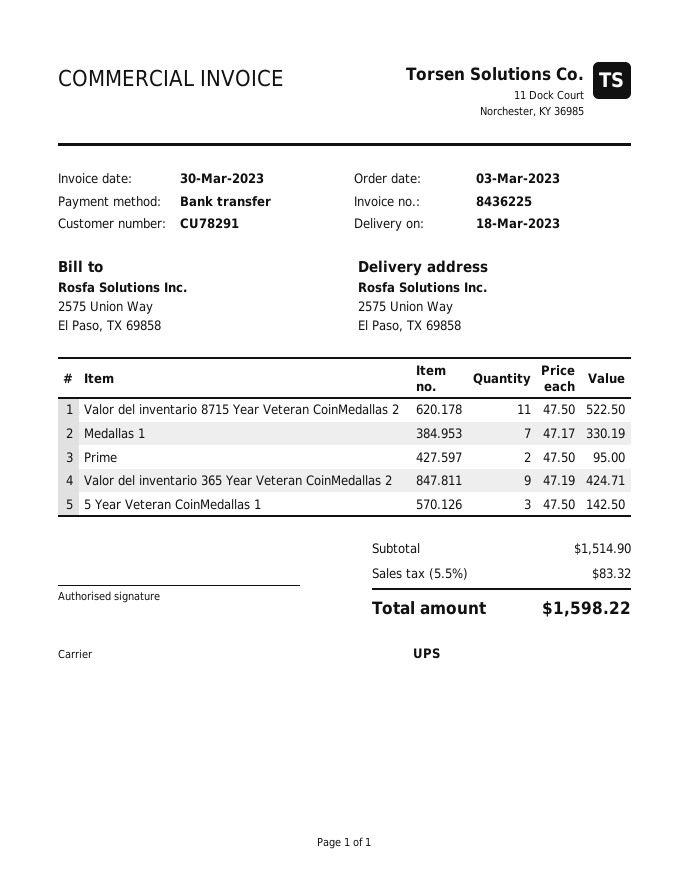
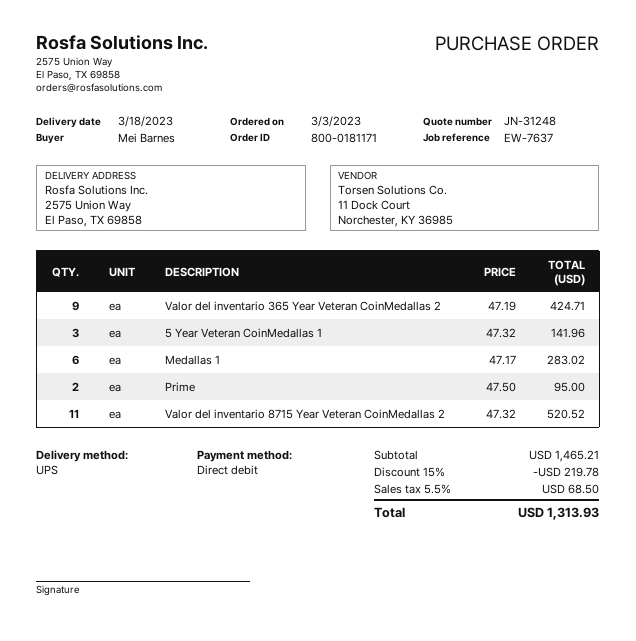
payment method: bank transfer -> direct debit
Valor del inventario 8715 Year Veteran CoinMedallas 2: 11 x 47.50 = 522.50 -> 11 x 47.32 = 520.52
Medallas 1: 7 x 47.17 = 330.19 -> 6 x 47.17 = 283.02
5 Year Veteran CoinMedallas 1: 3 x 47.50 = 142.50 -> 3 x 47.32 = 141.96
subtotal: 1514.90 -> 1465.21
discount: none -> 15% = 219.78
tax: 5.5% = 83.32 -> 5.5% = 68.50
total: 1598.22 -> 1313.93

